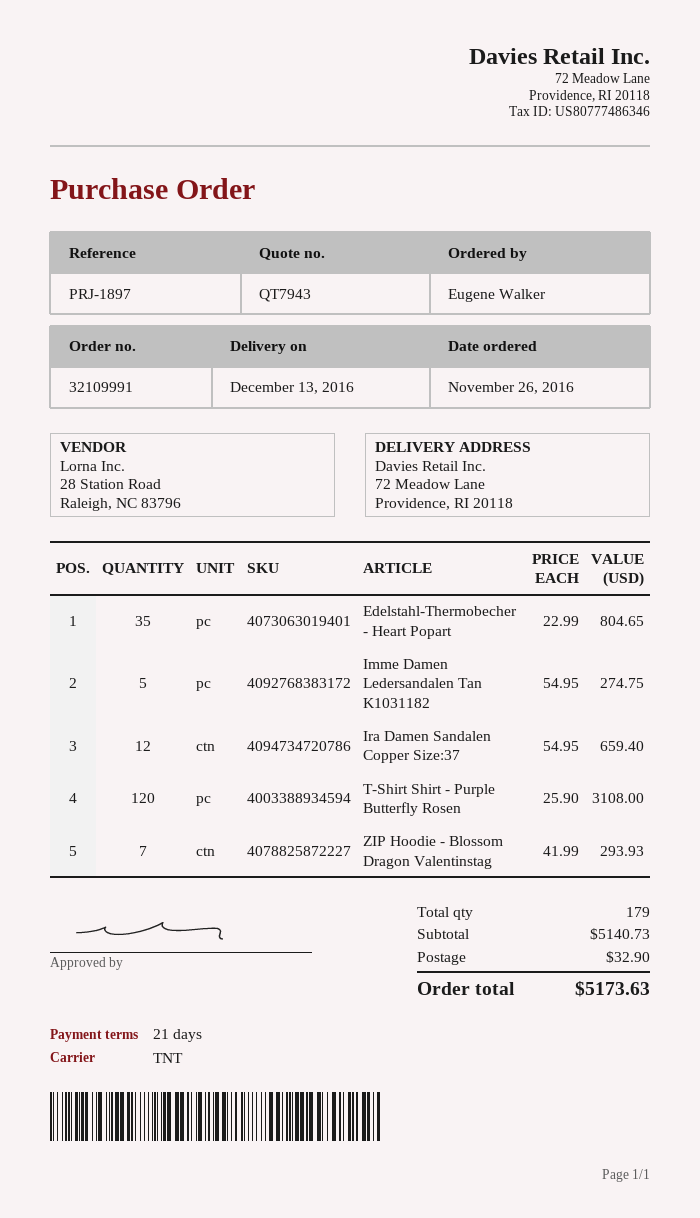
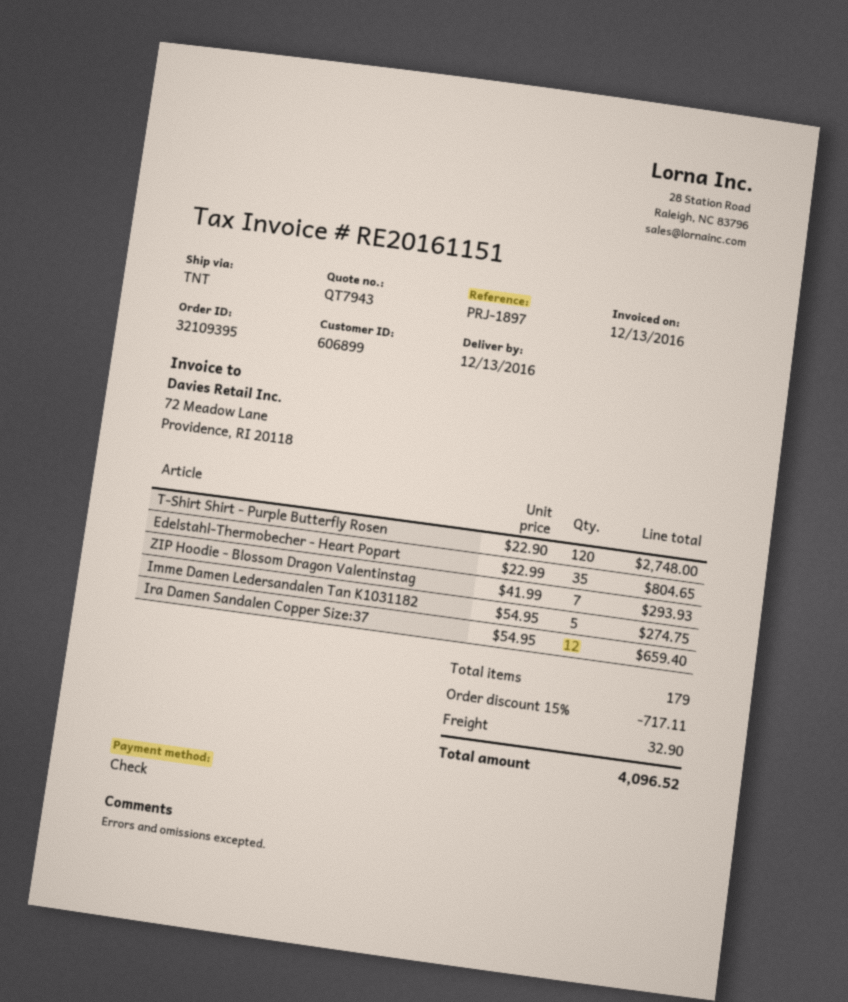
order number: 32109991 -> 32109395
T-Shirt Shirt - Purple Butterfly Rosen: 120 x 25.90 = 3108.00 -> 120 x 22.90 = 2748.00
discount: none -> 15% = 717.11
total: 5173.63 -> 4096.52

